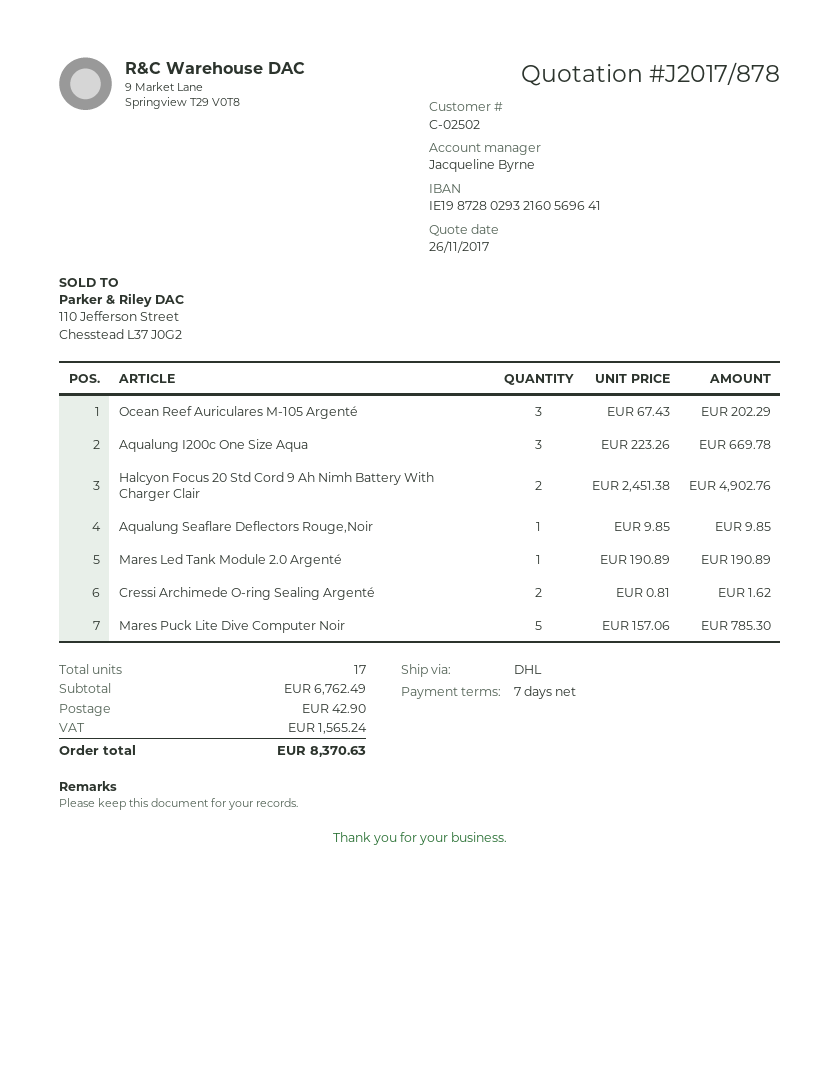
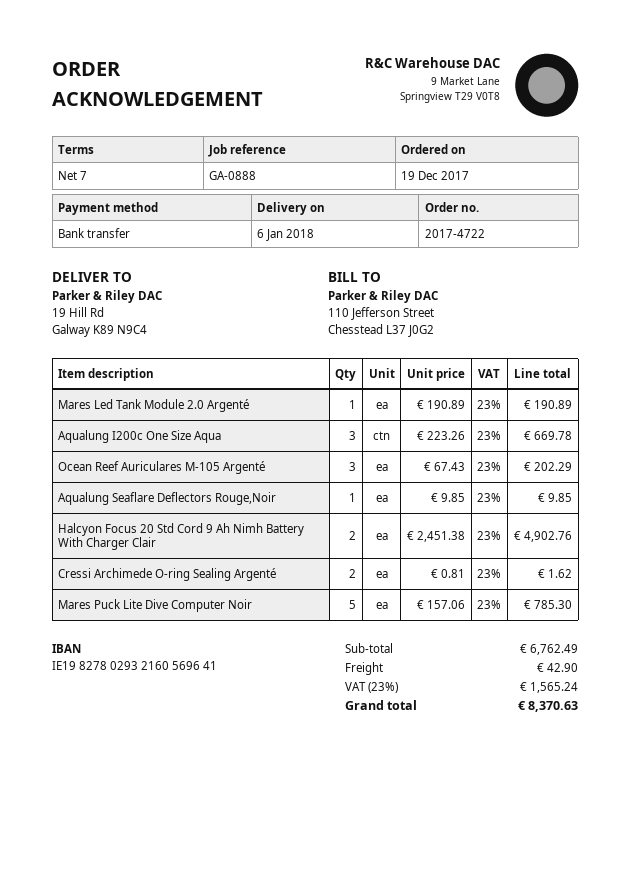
bank account: IE19872802932160569641 -> IE19827802932160569641

